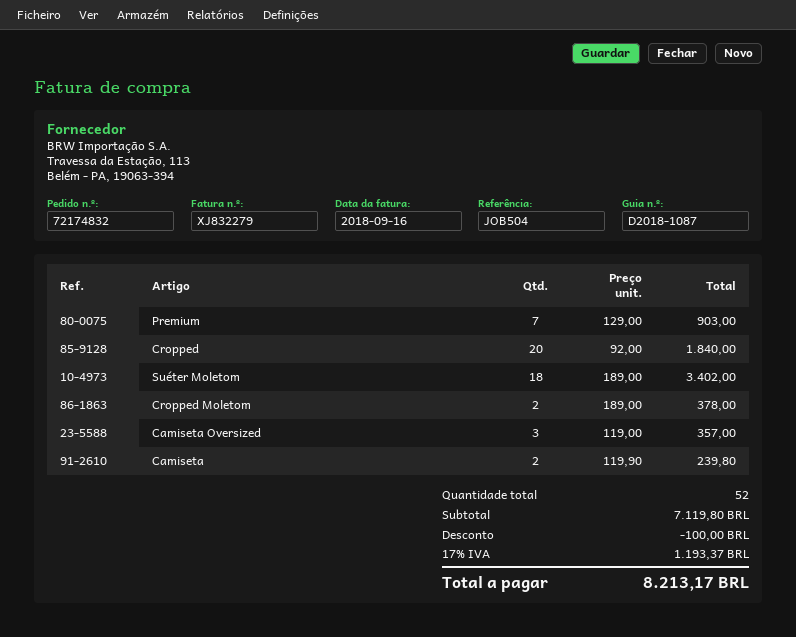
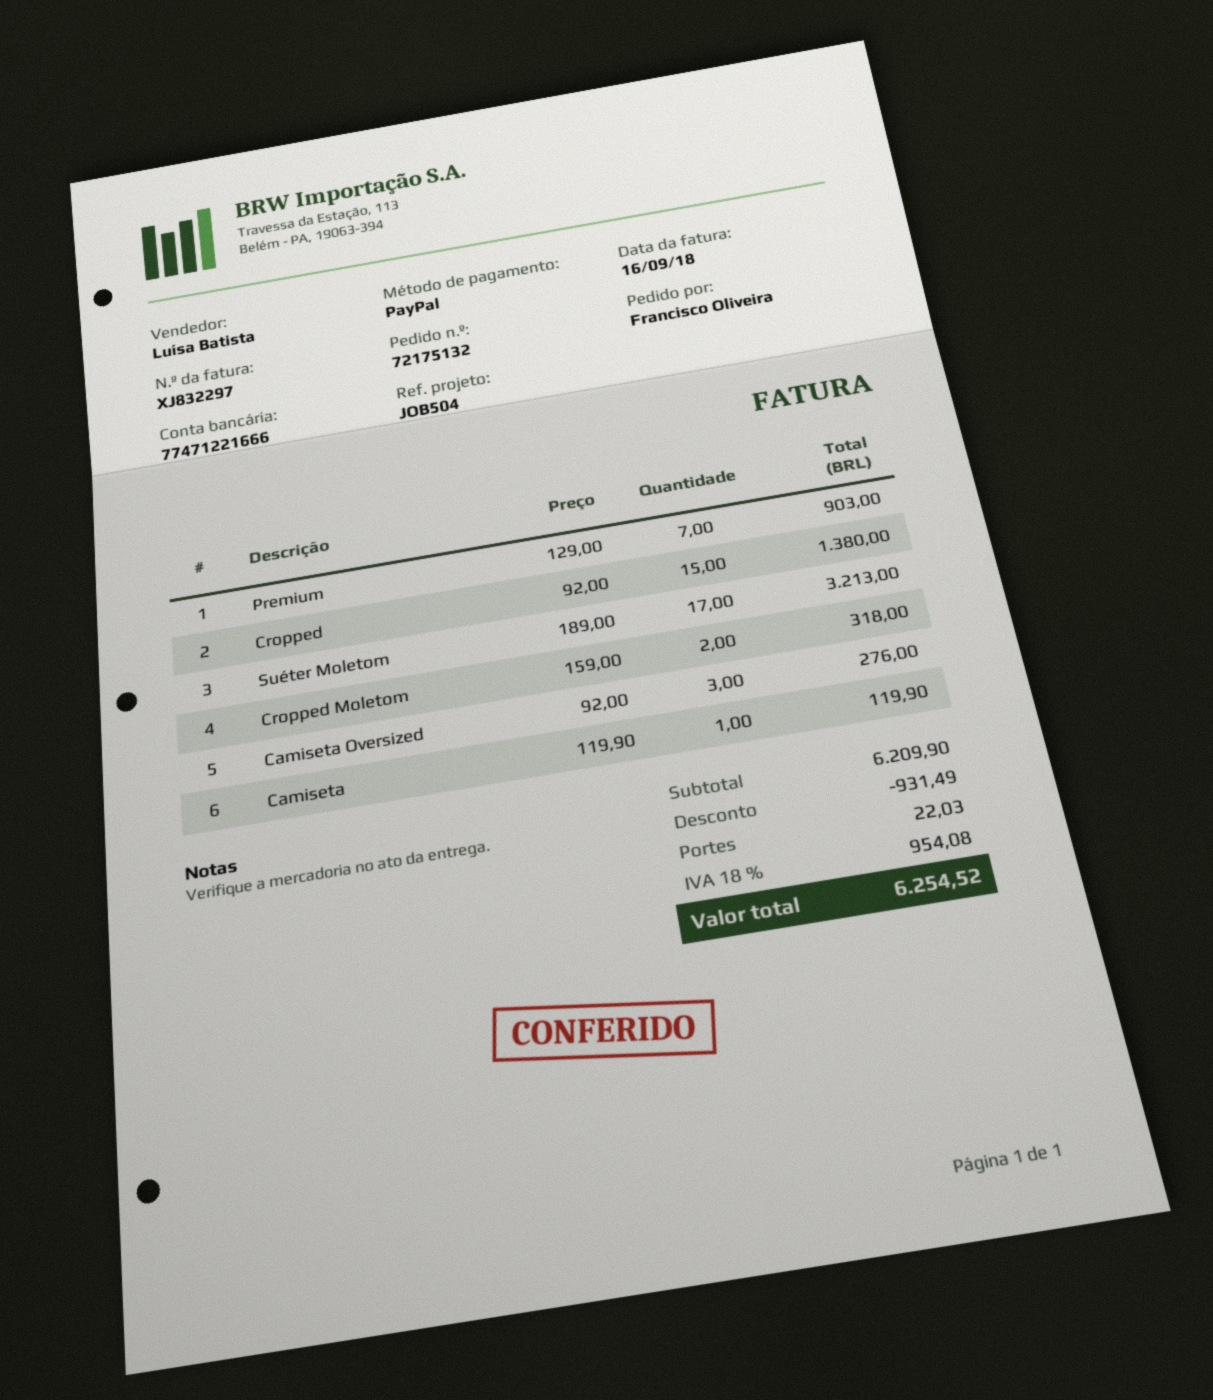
order number: 72174832 -> 72175132
invoice number: XJ832279 -> XJ832297
Cropped: 20 x 92.00 = 1840.00 -> 15 x 92.00 = 1380.00
Suéter Moletom: 18 x 189.00 = 3402.00 -> 17 x 189.00 = 3213.00
Cropped Moletom: 2 x 189.00 = 378.00 -> 2 x 159.00 = 318.00
Camiseta Oversized: 3 x 119.00 = 357.00 -> 3 x 92.00 = 276.00
Camiseta: 2 x 119.90 = 239.80 -> 1 x 119.90 = 119.90
subtotal: 7119.80 -> 6209.90
discount: 100.00 -> 931.49
shipping: none -> 22.03
tax: 17% = 1193.37 -> 18% = 954.08
total: 8213.17 -> 6254.52

